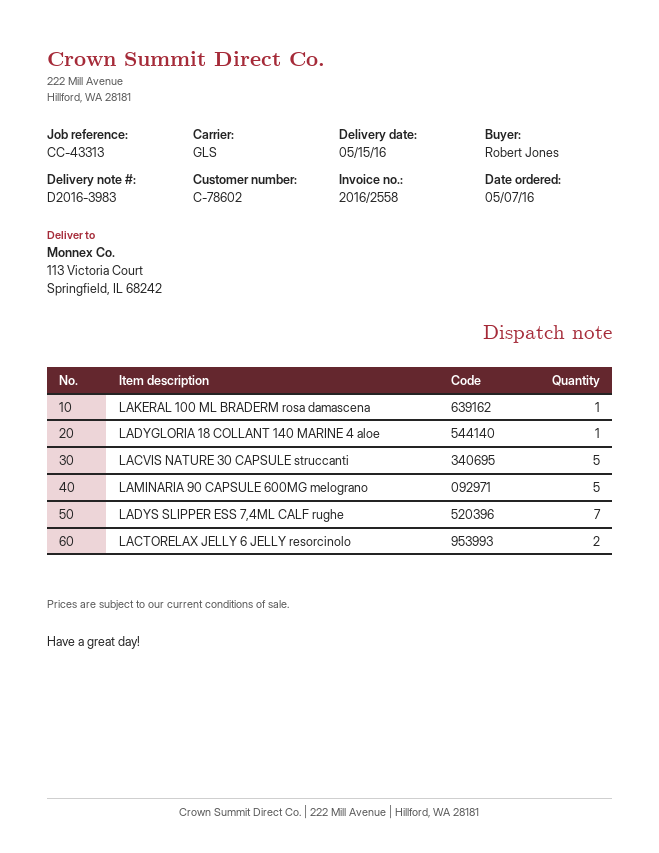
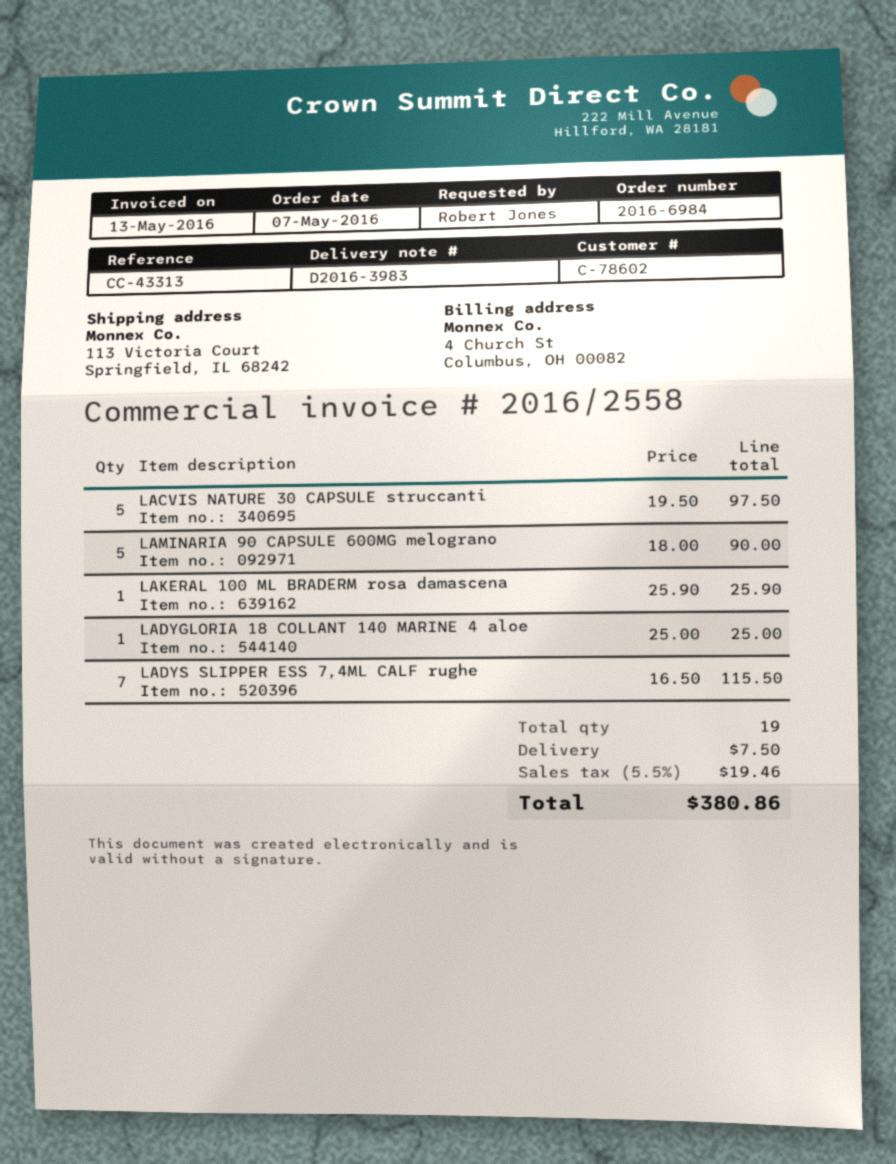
LACTORELAX JELLY 6 JELLY resorcinolo: 2 -> none

